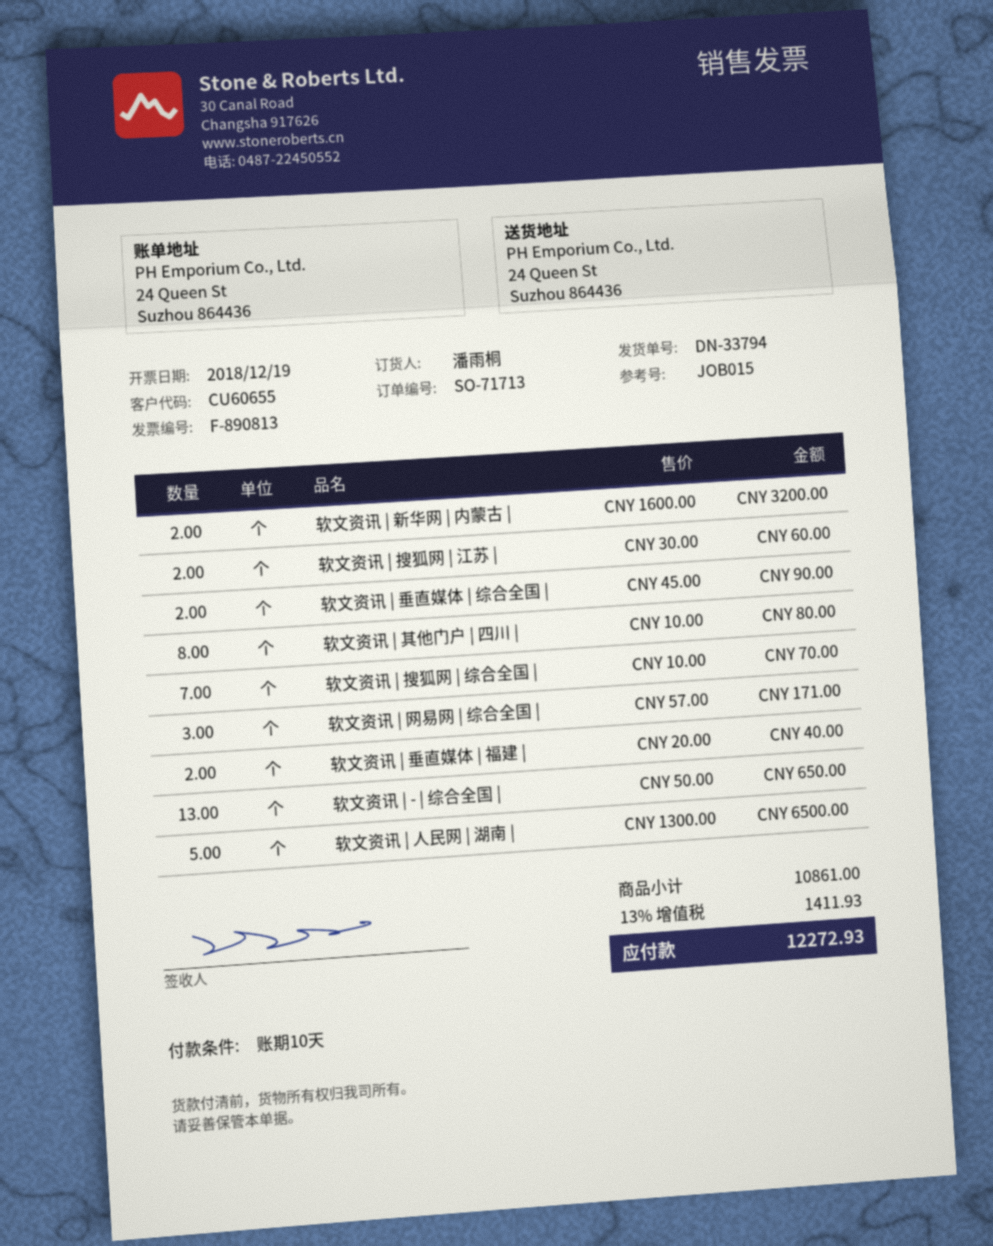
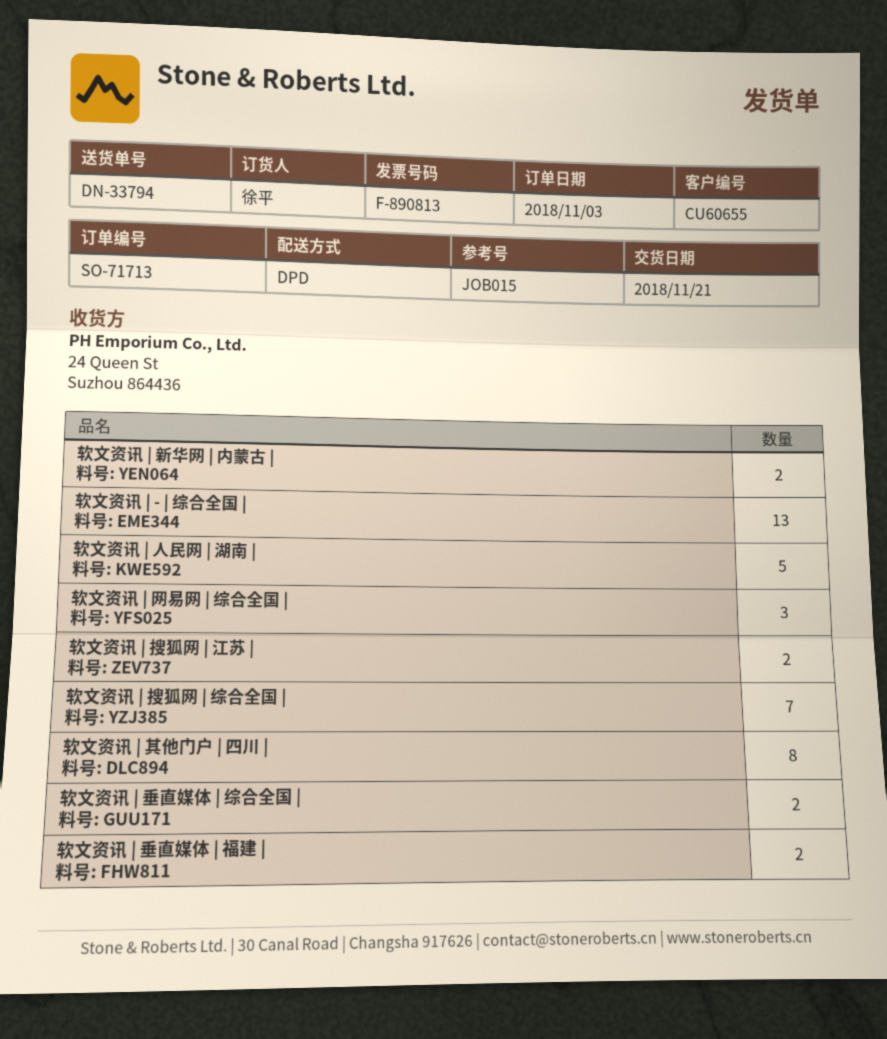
ordered by: 潘雨桐 -> 徐平

